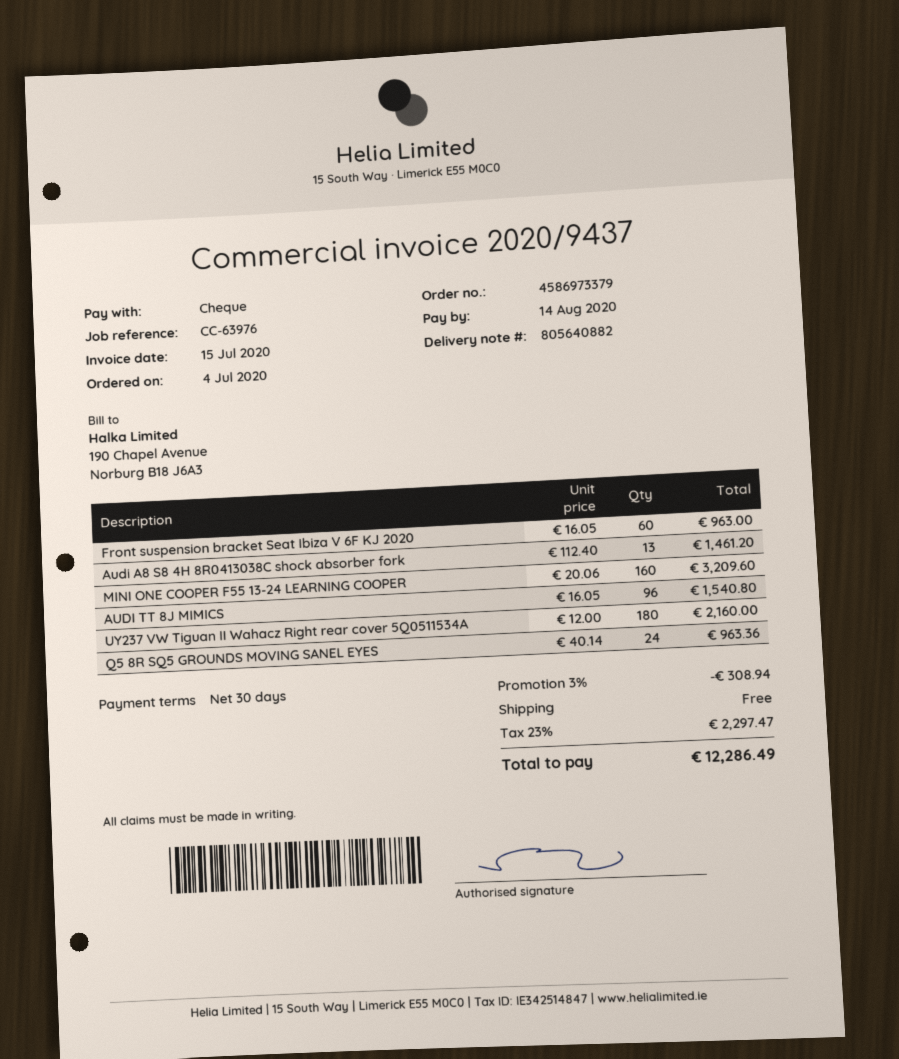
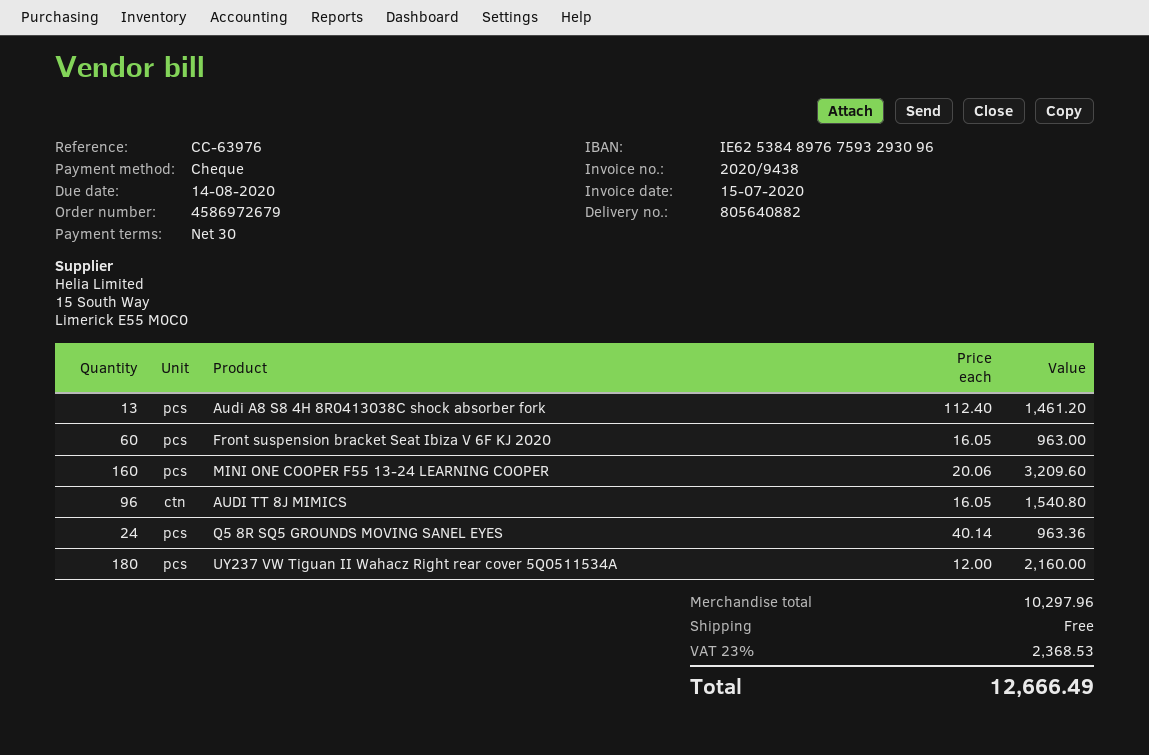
order number: 4586973379 -> 4586972679
invoice number: 2020/9437 -> 2020/9438
discount: 3% = 308.94 -> none
tax: 23% = 2297.47 -> 23% = 2368.53
total: 12286.49 -> 12666.49

